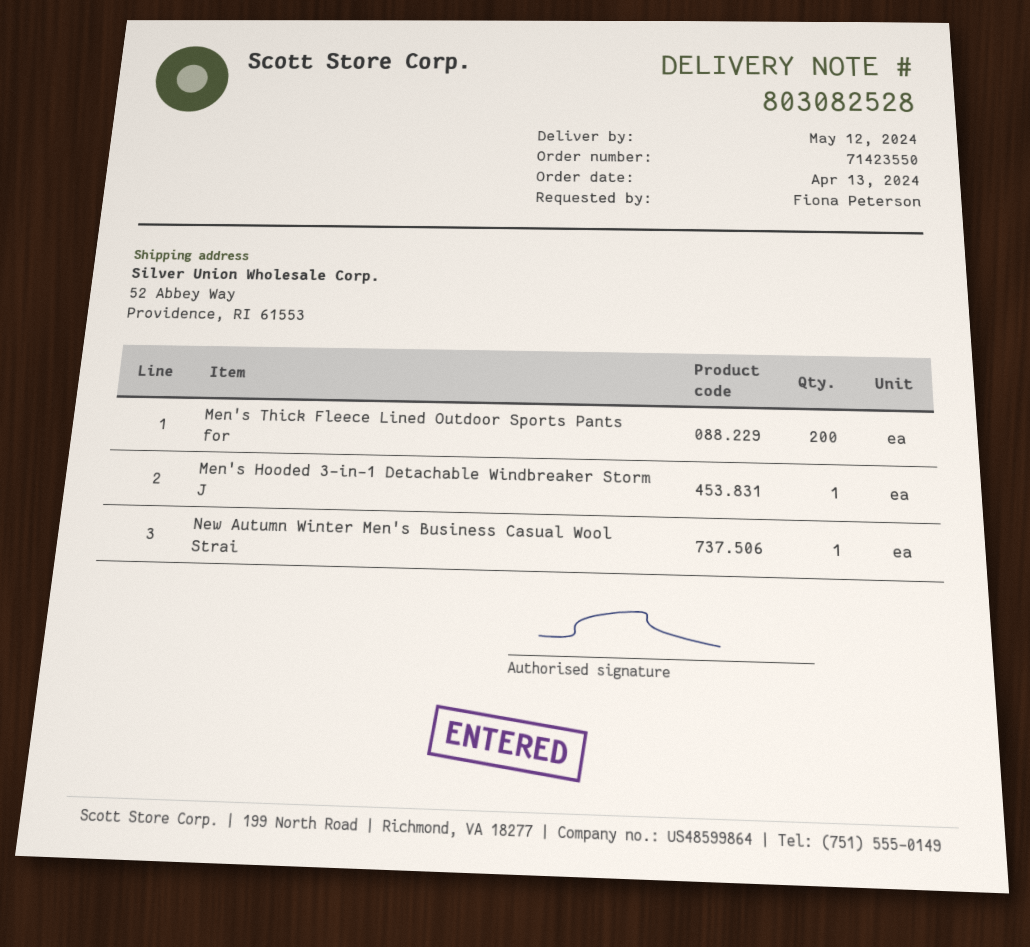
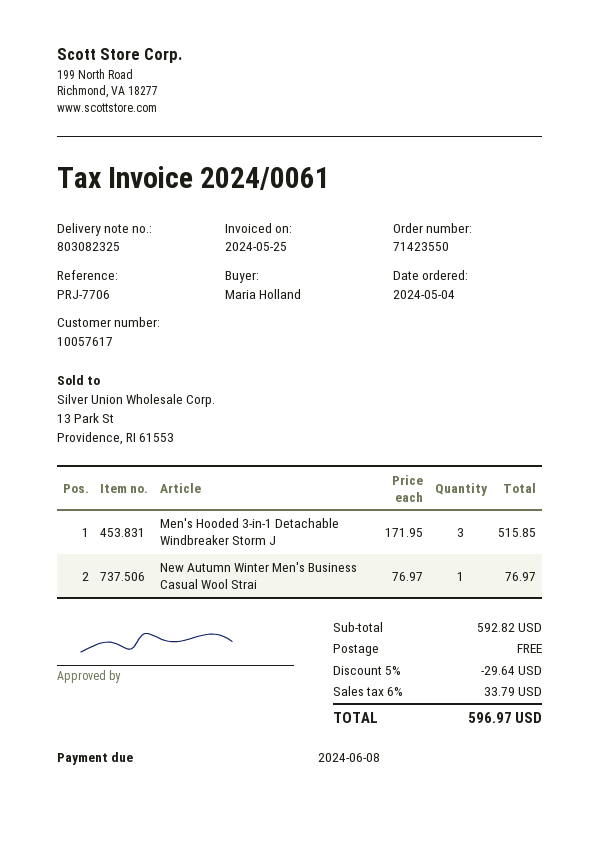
order date: 2024-04-13 -> 2024-05-04
delivery note number: 803082528 -> 803082325
ordered by: Fiona Peterson -> Maria Holland
Men's Thick Fleece Lined Outdoor Sports Pants for: 200 -> none
Men's Hooded 3-in-1 Detachable Windbreaker Storm J: 1 -> 3

